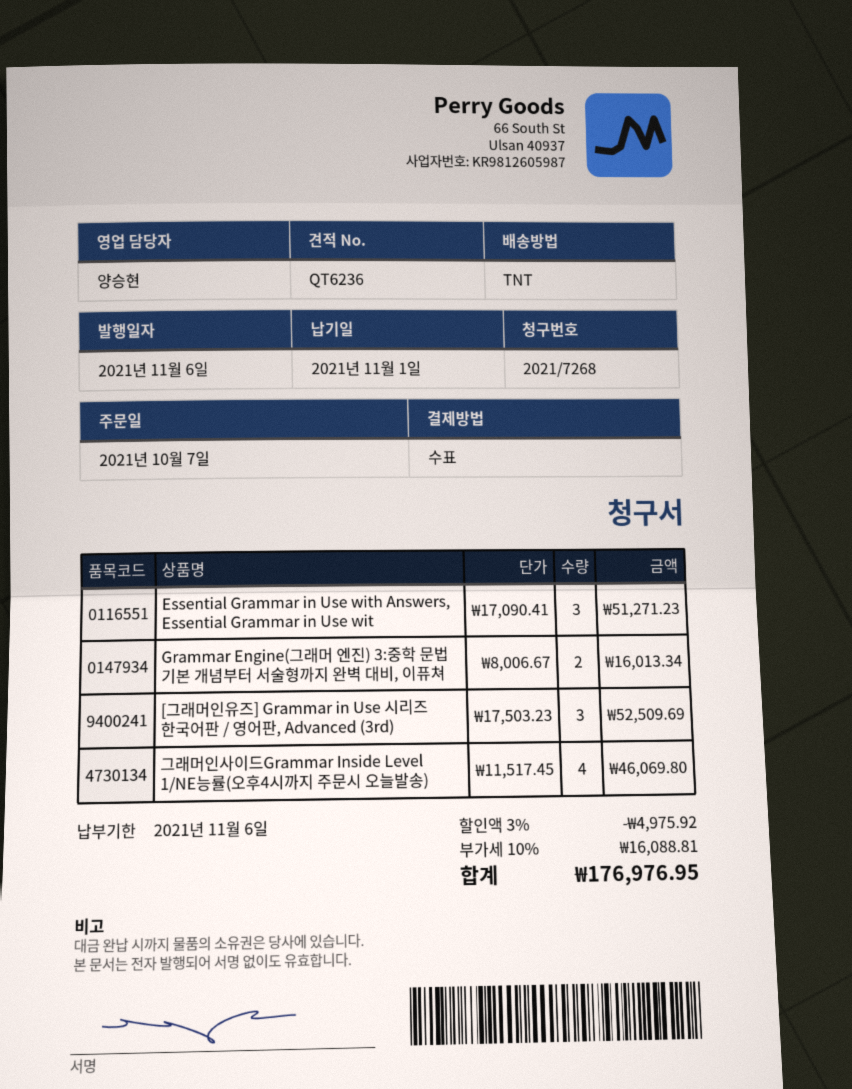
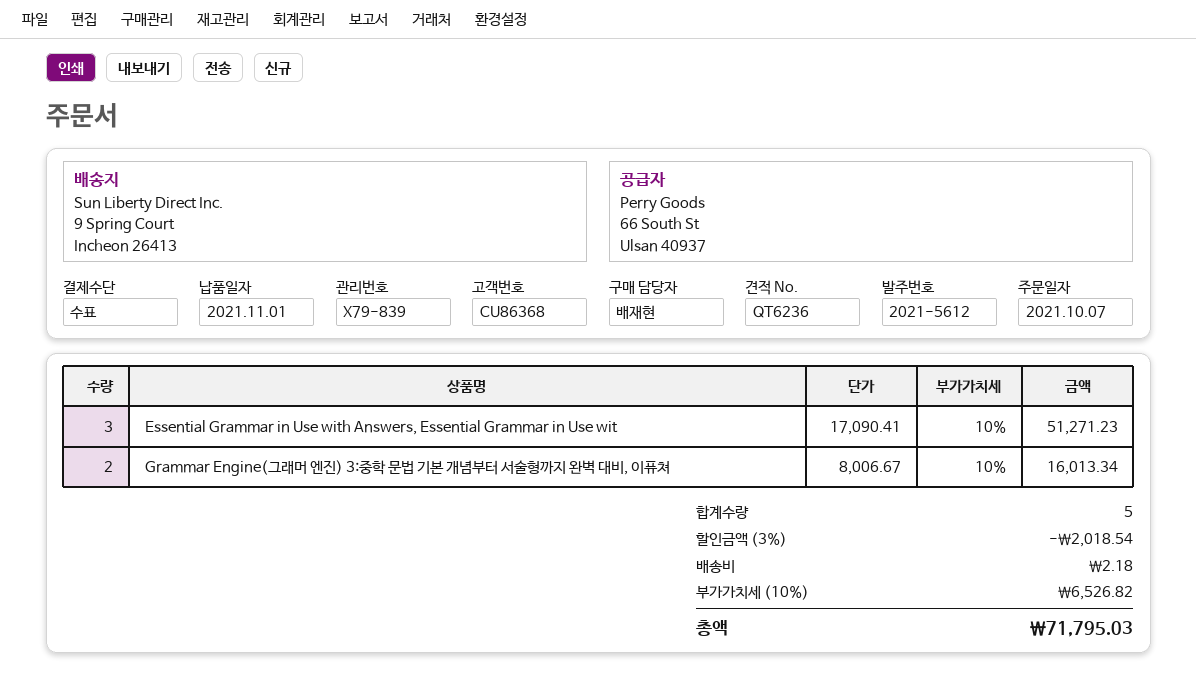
[그래머인유즈] Grammar in Use 시리즈 한국어판 / 영어판, Advanced (3rd): 3 x 17503.23 = 52509.69 -> none
그래머인사이드Grammar Inside Level 1/NE능률(오후4시까지 주문시 오늘발송): 4 x 11517.45 = 46069.80 -> none
discount: 3% = 4975.92 -> 3% = 2018.54
shipping: none -> 2.18
tax: 10% = 16088.81 -> 10% = 6526.82
total: 176976.95 -> 71795.03

